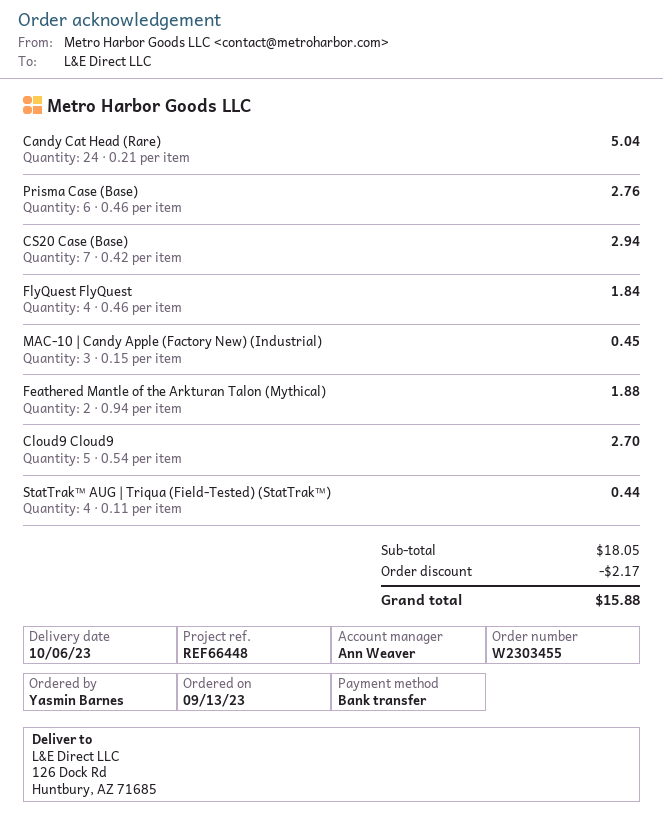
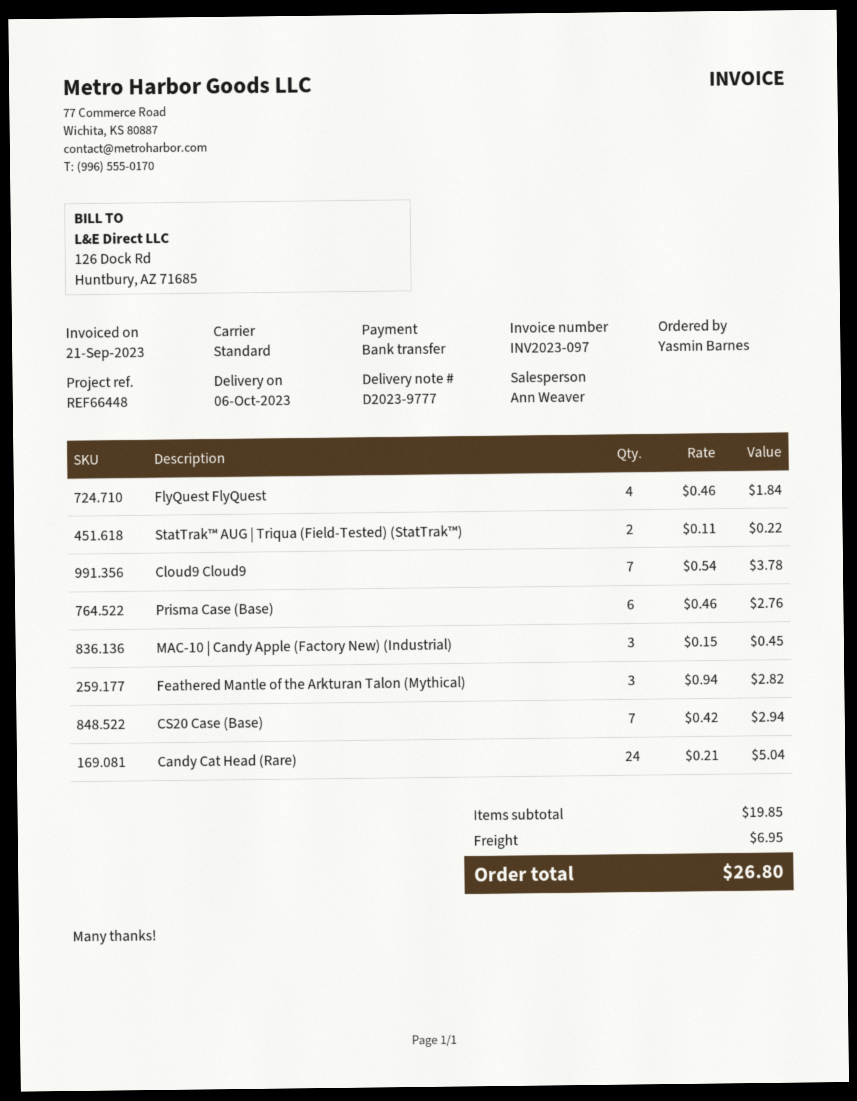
Feathered Mantle of the Arkturan Talon (Mythical): 2 x 0.94 = 1.88 -> 3 x 0.94 = 2.82
Cloud9 Cloud9: 5 x 0.54 = 2.70 -> 7 x 0.54 = 3.78
StatTrak™ AUG | Triqua (Field-Tested) (StatTrak™): 4 x 0.11 = 0.44 -> 2 x 0.11 = 0.22
subtotal: 18.05 -> 19.85
discount: 2.17 -> none
shipping: none -> 6.95
total: 15.88 -> 26.80

